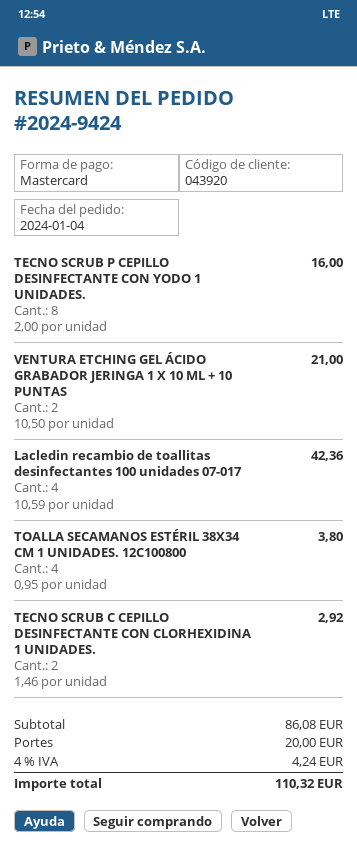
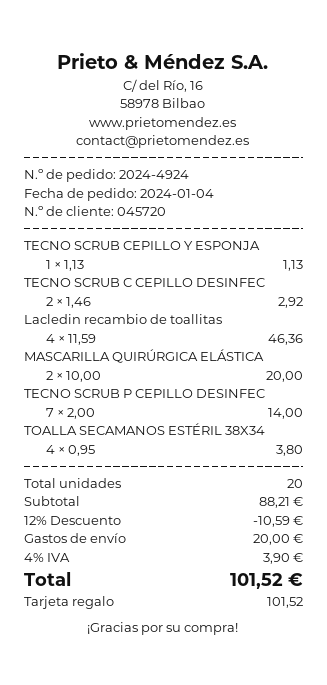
order number: 2024-9424 -> 2024-4924
customer number: 043920 -> 045720
payment method: Mastercard -> gift card
TECNO SCRUB P CEPILLO DESINFECTANTE CON YODO 1 UNIDADES.: 8 x 2.00 = 16.00 -> 7 x 2.00 = 14.00
VENTURA ETCHING GEL ÁCIDO GRABADOR JERINGA 1 X 10 ML + 10 PUNTAS: 2 x 10.50 = 21.00 -> none
Lacledin recambio de toallitas desinfectantes 100 unidades 07-017: 4 x 10.59 = 42.36 -> 4 x 11.59 = 46.36
TECNO SCRUB CEPILLO Y ESPONJA: none -> 1 x 1.13 = 1.13
MASCARILLA QUIRÚRGICA ELÁSTICA: none -> 2 x 10.00 = 20.00
subtotal: 86.08 -> 88.21
discount: none -> 12% = 10.59
tax: 4% = 4.24 -> 4% = 3.90
total: 110.32 -> 101.52

